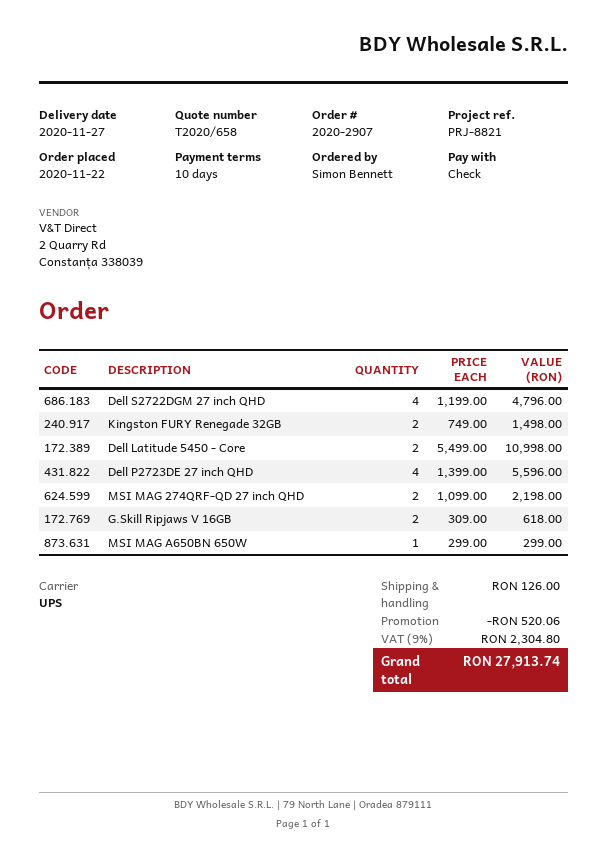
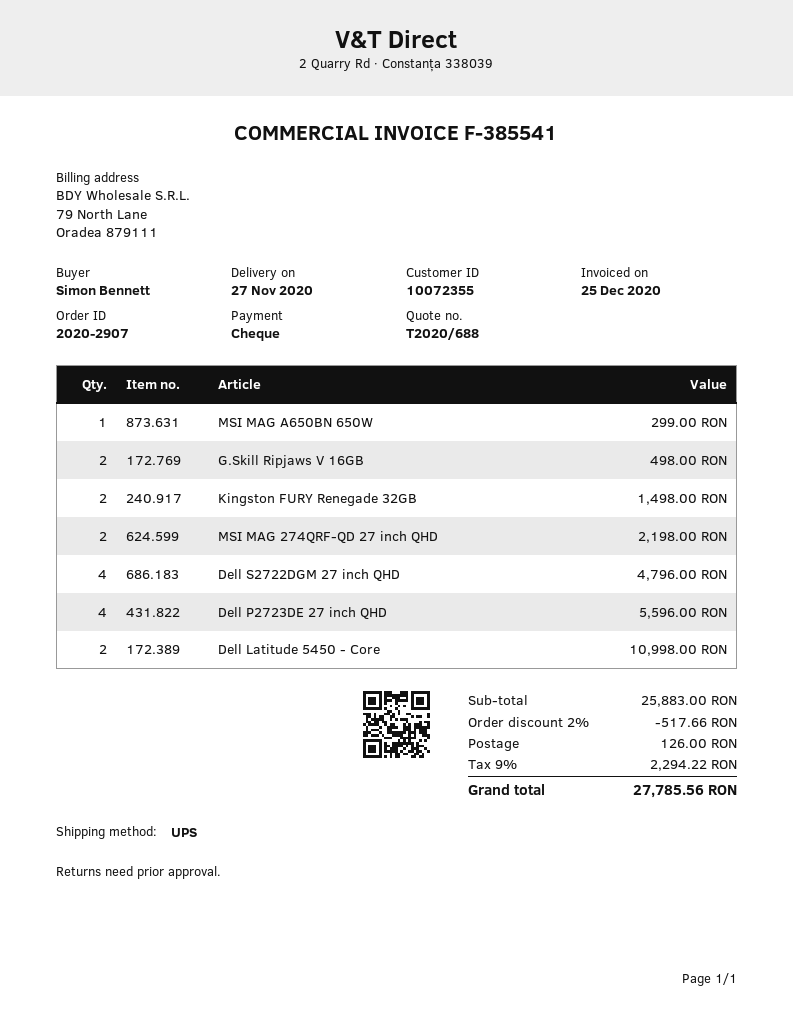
quote number: T2020/658 -> T2020/688
G.Skill Ripjaws V 16GB: 2 for 618.00 -> 2 for 498.00
discount: 520.06 -> 517.66
tax: 9% = 2304.80 -> 9% = 2294.22
total: 27913.74 -> 27785.56

